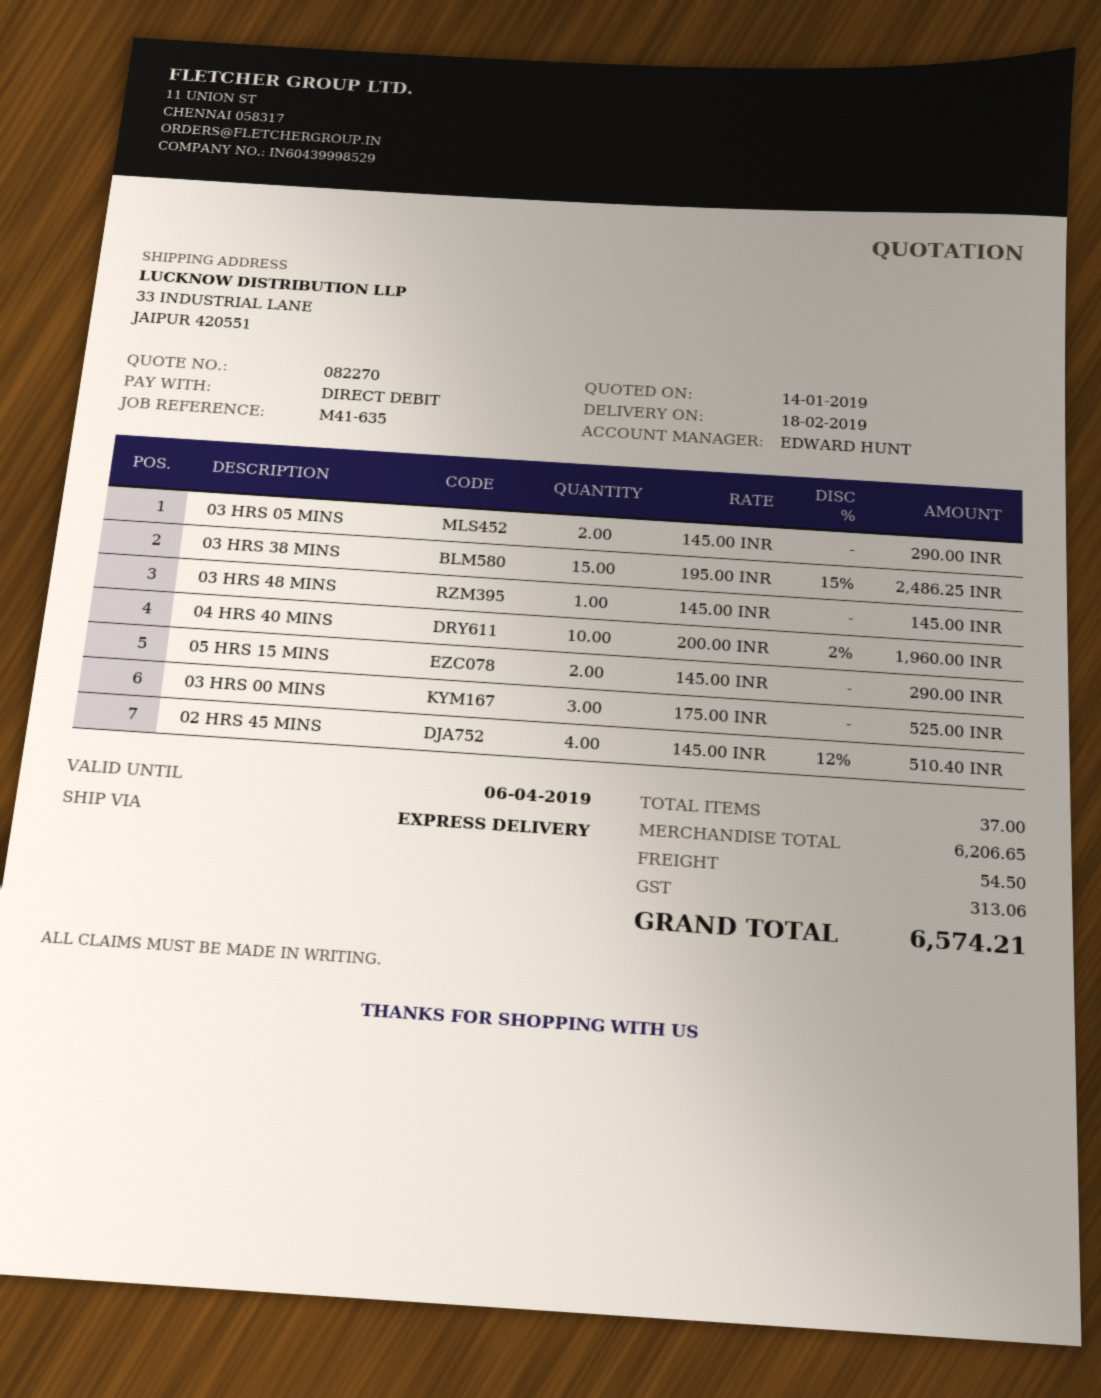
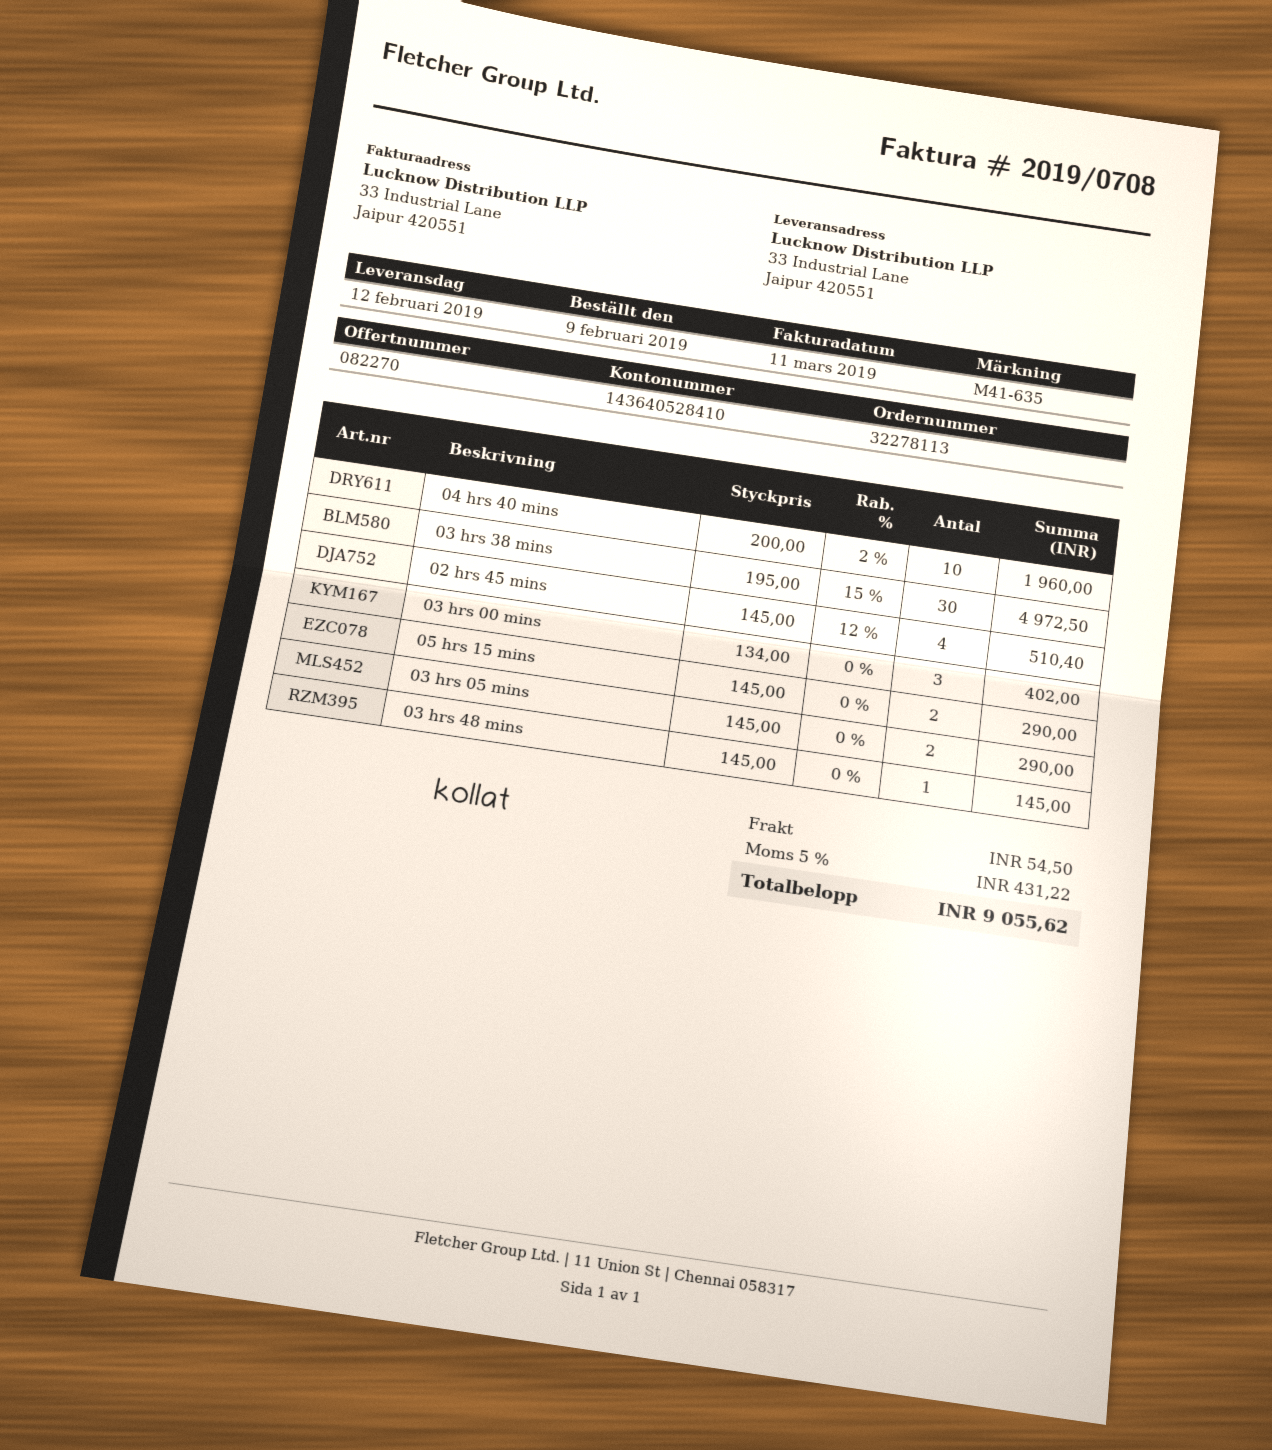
delivery date: 2019-02-18 -> 2019-02-12
03 HRS 38 MINS: 15 x 195.00 - 15% = 2486.25 -> 30 x 195.00 - 15% = 4972.50
03 HRS 00 MINS: 3 x 175.00 = 525.00 -> 3 x 134.00 = 402.00
tax: 313.06 -> 431.22
total: 6574.21 -> 9055.62

